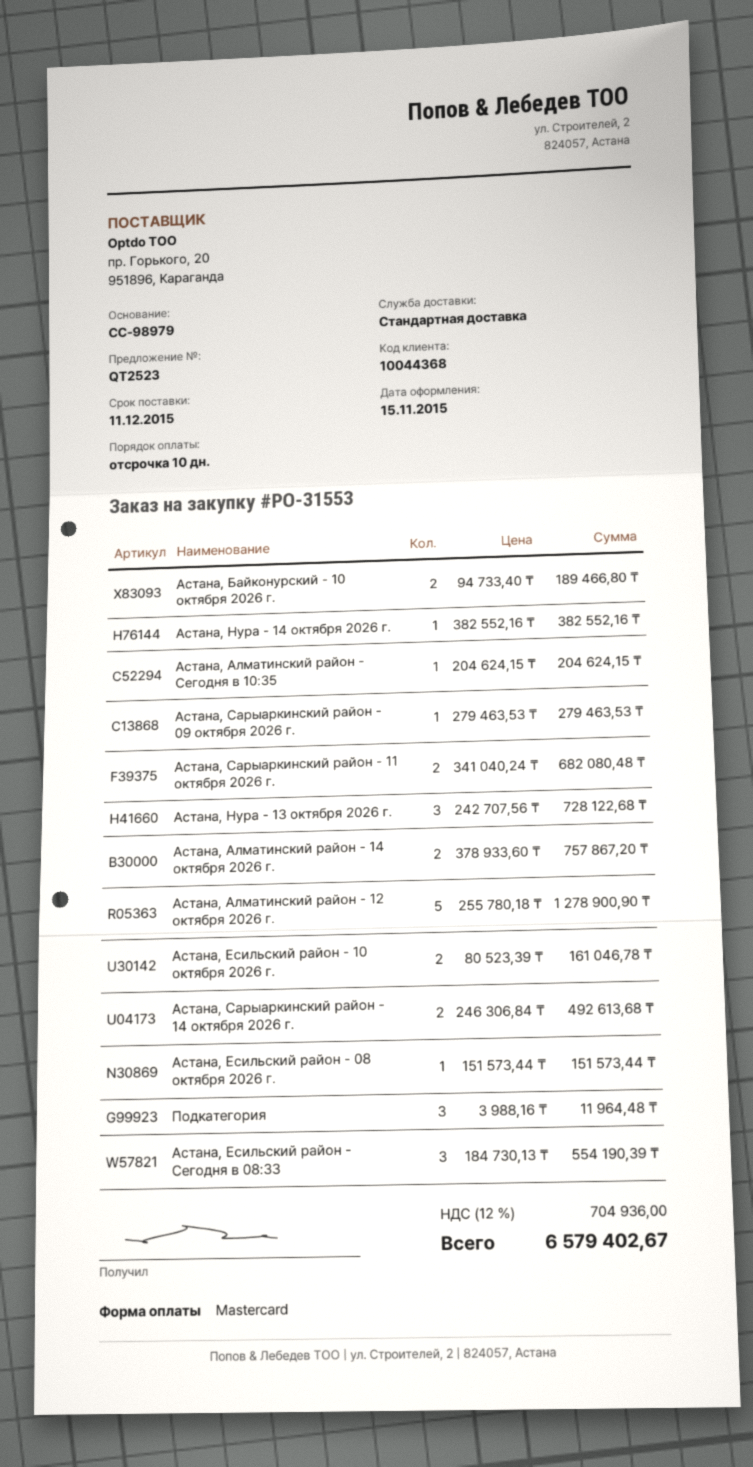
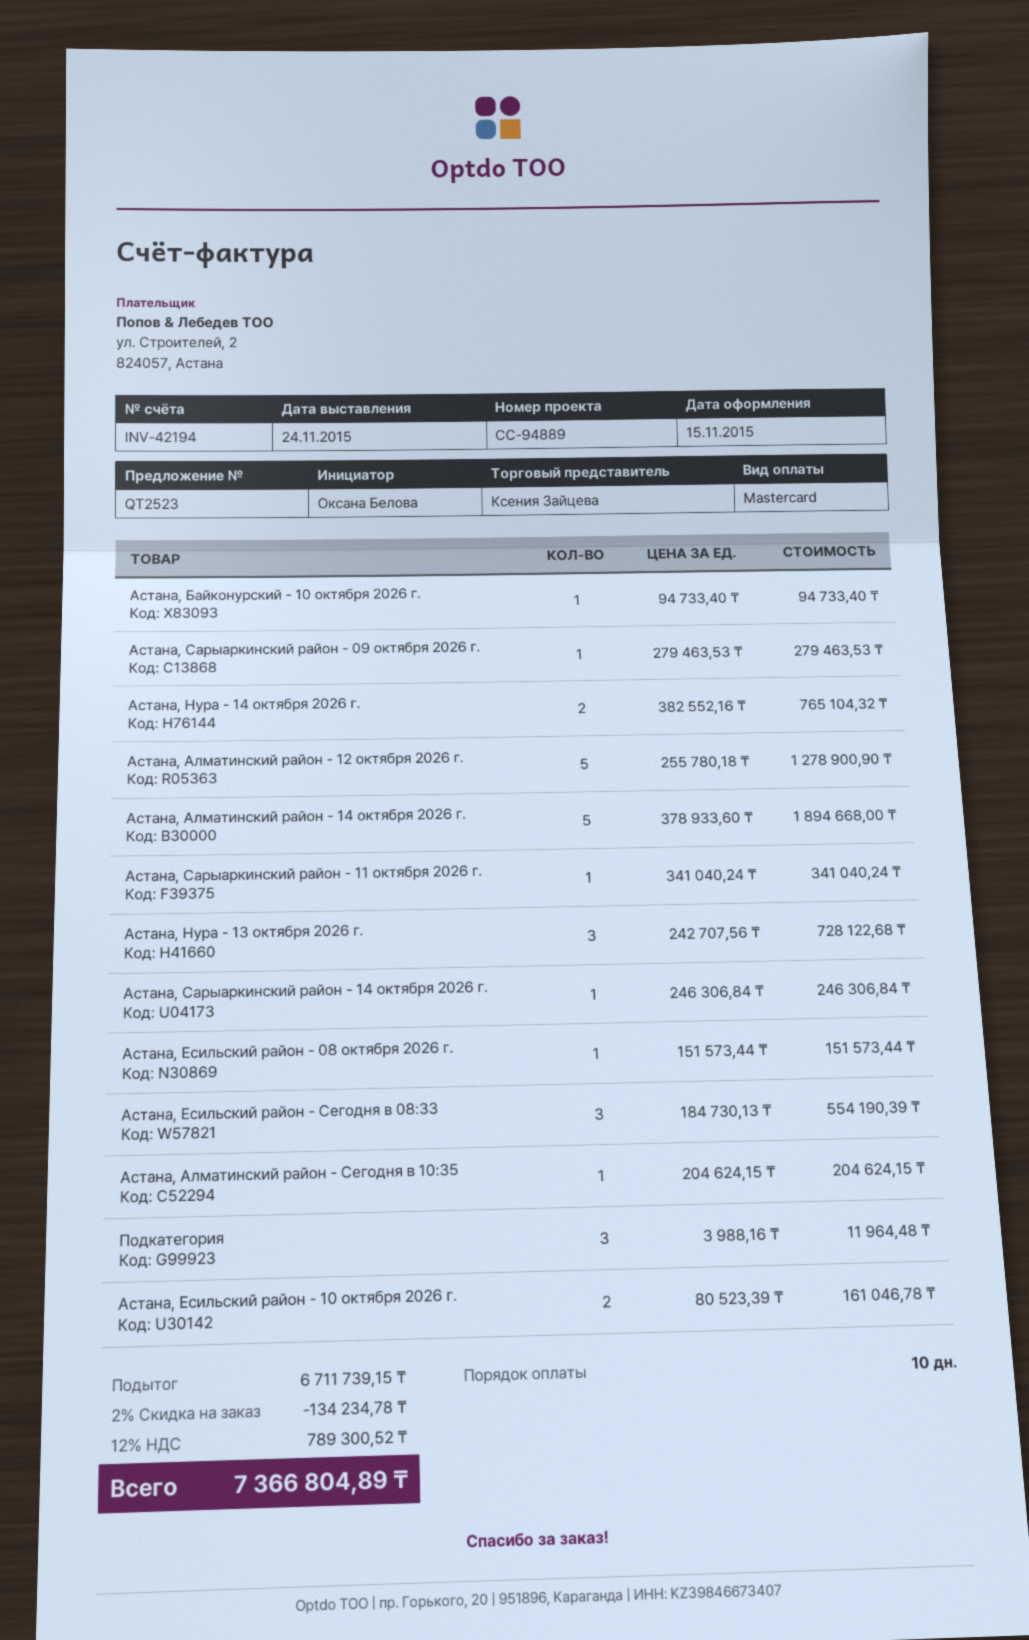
reference: CC-98979 -> CC-94889
Астана, Байконурский - 10 октября 2026 г.: 2 x 94733.40 = 189466.80 -> 1 x 94733.40 = 94733.40
Астана, Нура - 14 октября 2026 г.: 1 x 382552.16 = 382552.16 -> 2 x 382552.16 = 765104.32
Астана, Сарыаркинский район - 11 октября 2026 г.: 2 x 341040.24 = 682080.48 -> 1 x 341040.24 = 341040.24
Астана, Алматинский район - 14 октября 2026 г.: 2 x 378933.60 = 757867.20 -> 5 x 378933.60 = 1894668.00
Астана, Сарыаркинский район - 14 октября 2026 г.: 2 x 246306.84 = 492613.68 -> 1 x 246306.84 = 246306.84
discount: none -> 2% = 134234.78
tax: 12% = 704936.00 -> 12% = 789300.52
total: 6579402.67 -> 7366804.89

